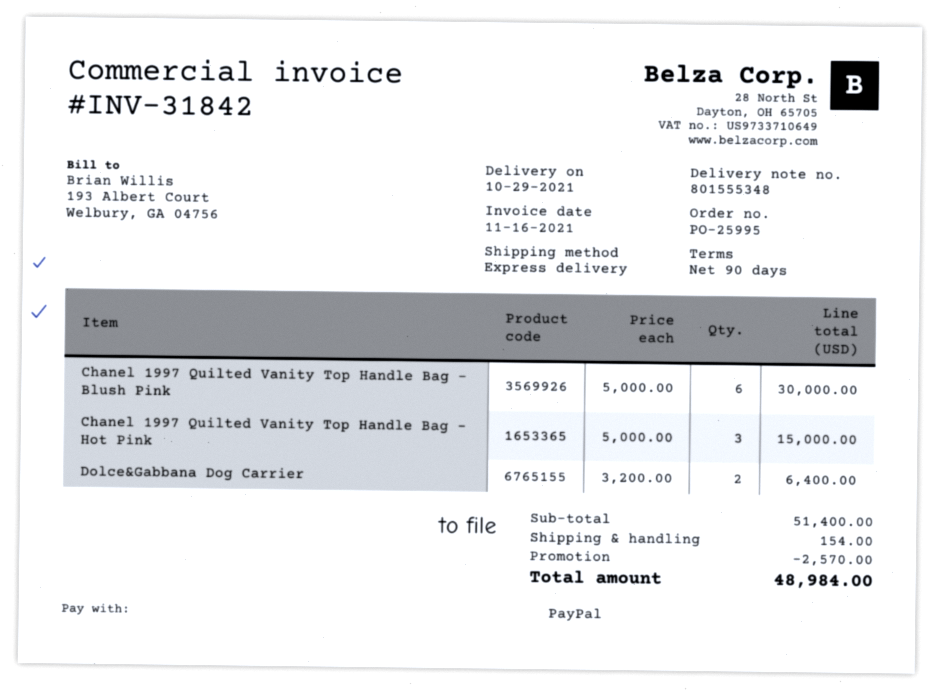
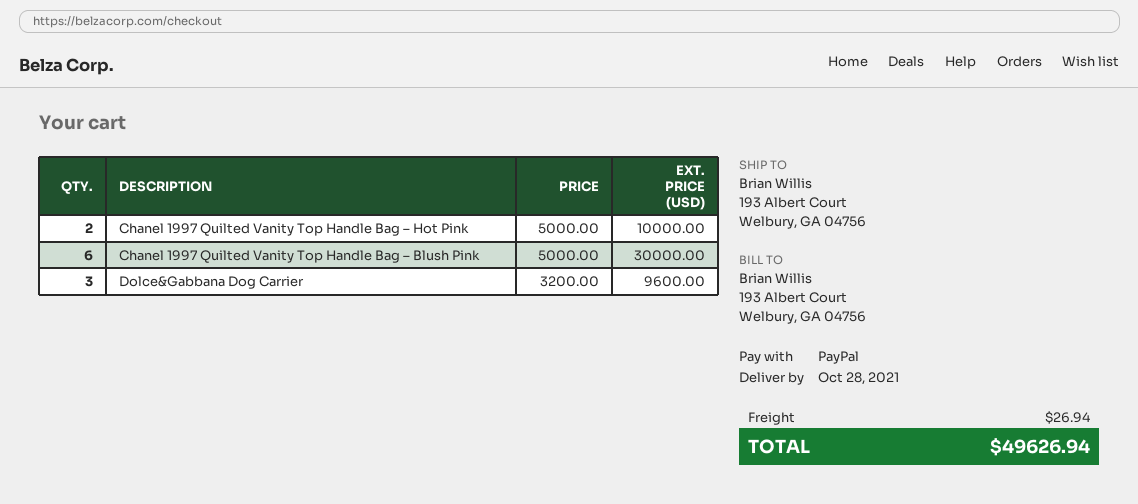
delivery date: 2021-10-29 -> 2021-10-28
Chanel 1997 Quilted Vanity Top Handle Bag – Hot Pink: 3 x 5000.00 = 15000.00 -> 2 x 5000.00 = 10000.00
Dolce&Gabbana Dog Carrier: 2 x 3200.00 = 6400.00 -> 3 x 3200.00 = 9600.00
discount: 2570.00 -> none
shipping: 154.00 -> 26.94
total: 48984.00 -> 49626.94

